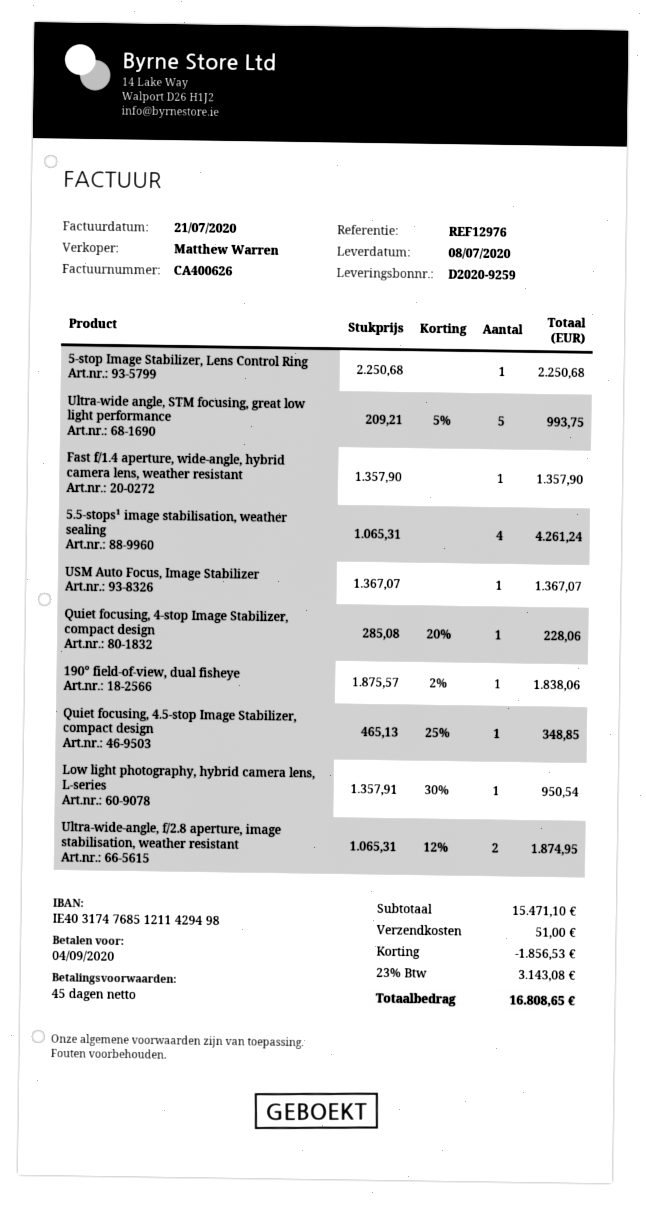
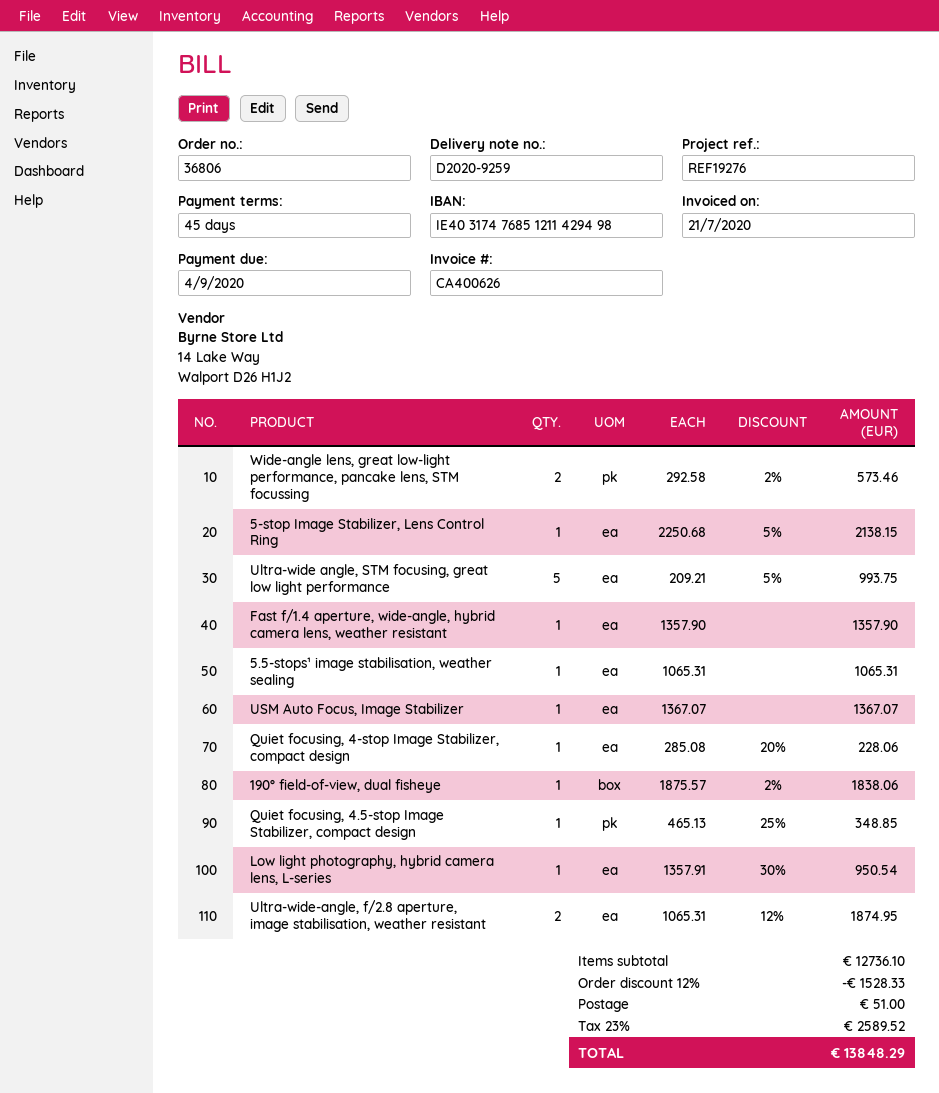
reference: REF12976 -> REF19276
5-stop Image Stabilizer, Lens Control Ring: 1 x 2250.68 = 2250.68 -> 1 x 2250.68 - 5% = 2138.15
5.5-stops¹ image stabilisation, weather sealing: 4 x 1065.31 = 4261.24 -> 1 x 1065.31 = 1065.31
Wide-angle lens, great low-light performance, pancake lens, STM focussing: none -> 2 x 292.58 - 2% = 573.46
subtotal: 15471.10 -> 12736.10
discount: 1856.53 -> 1528.33
tax: 23% = 3143.08 -> 23% = 2589.52
total: 16808.65 -> 13848.29

